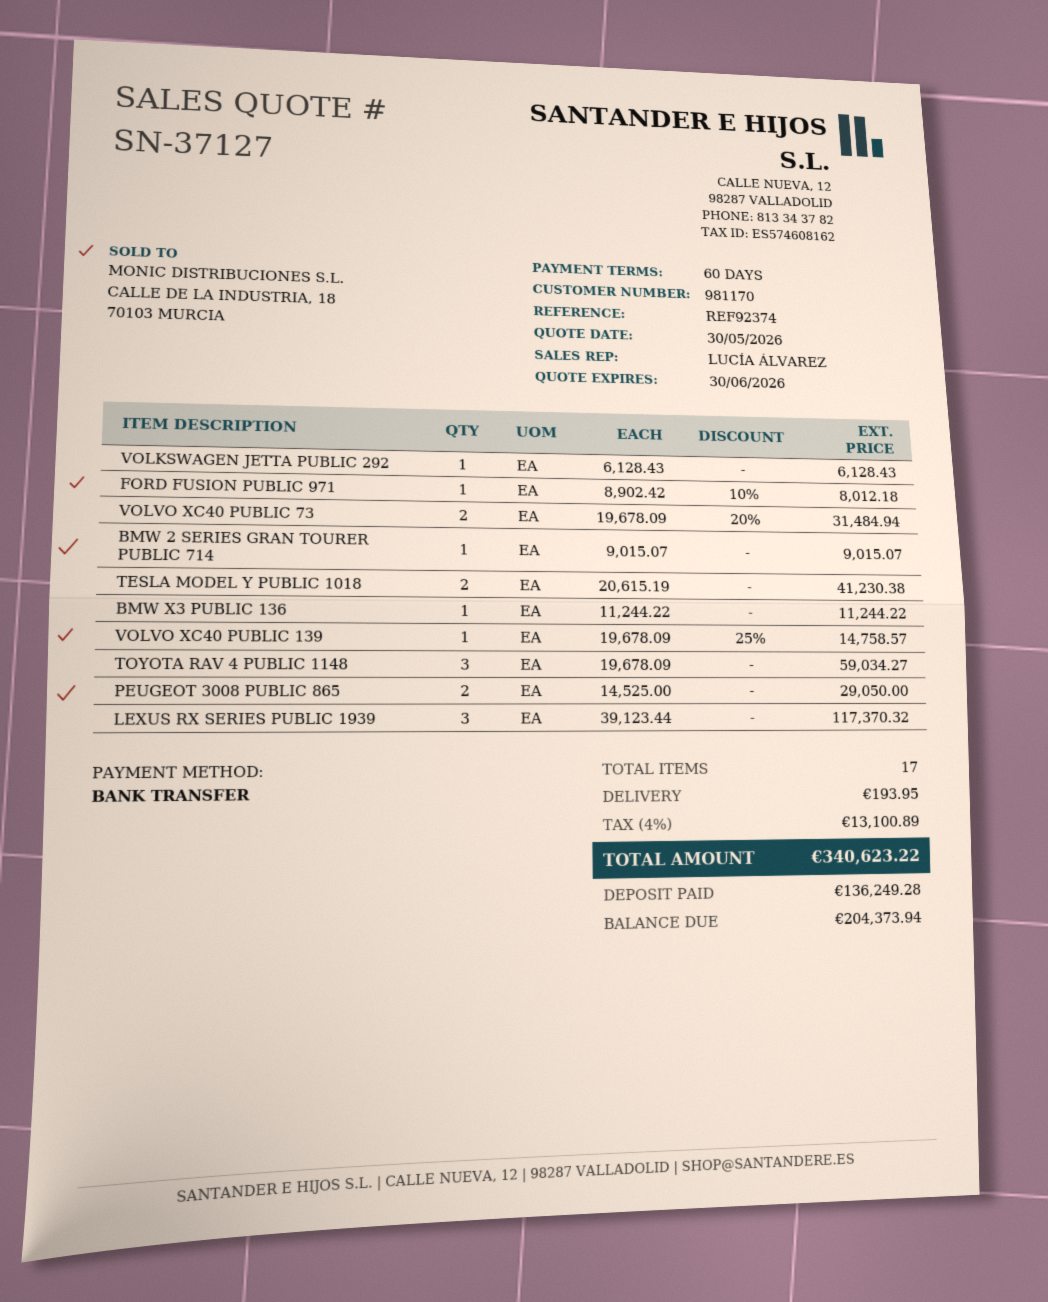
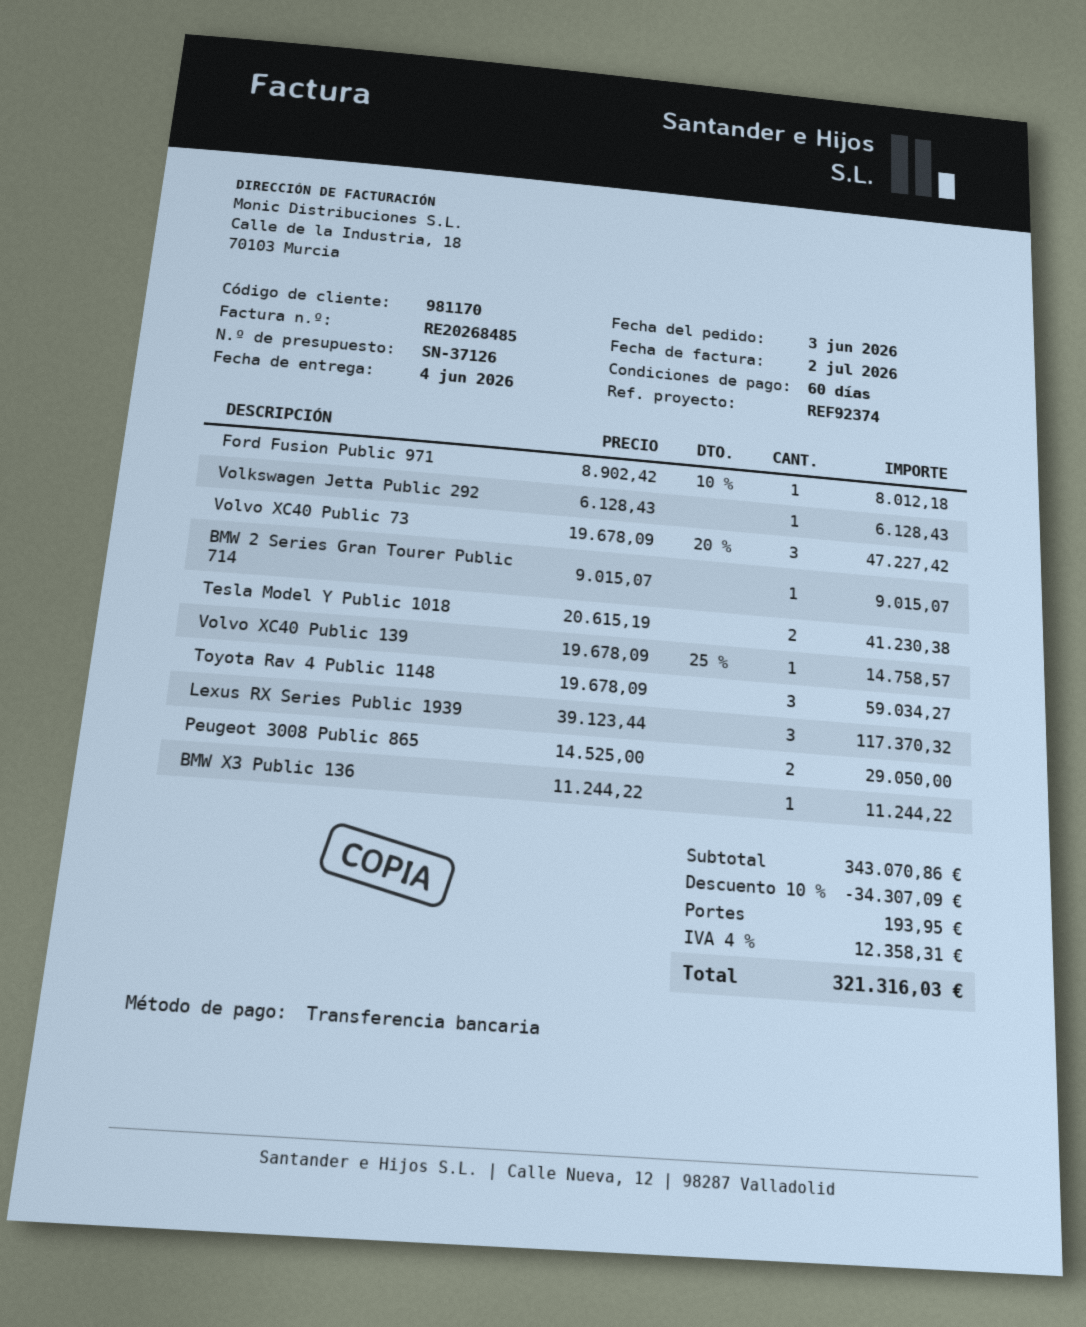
quote number: SN-37127 -> SN-37126
VOLVO XC40 PUBLIC 73: 2 x 19678.09 - 20% = 31484.94 -> 3 x 19678.09 - 20% = 47227.42
discount: none -> 10% = 34307.09
tax: 4% = 13100.89 -> 4% = 12358.31
total: 340623.22 -> 321316.03

